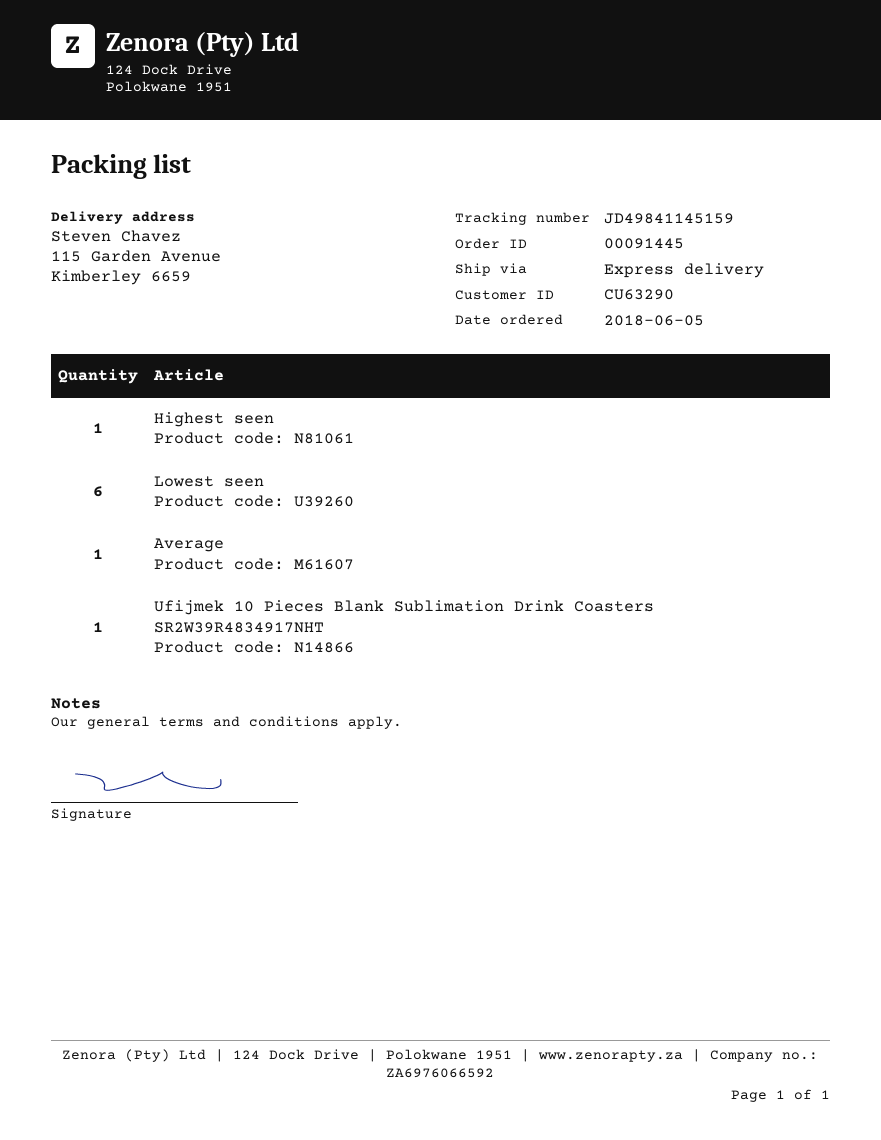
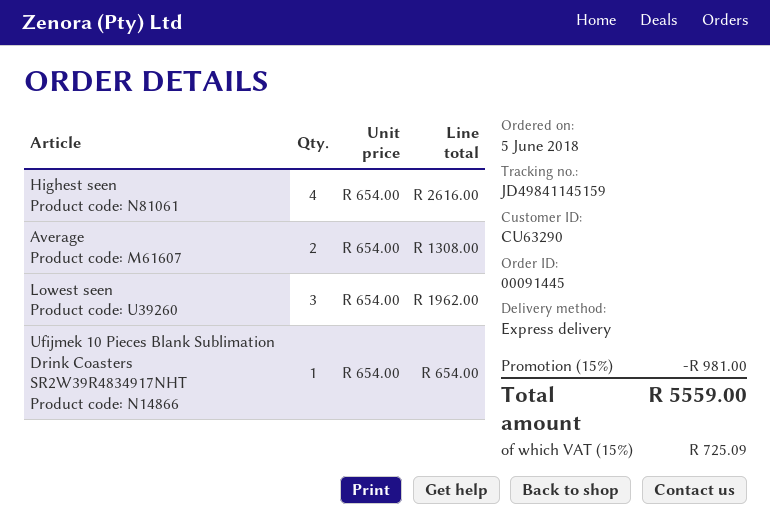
Highest seen: 1 -> 4
Lowest seen: 6 -> 3
Average: 1 -> 2

